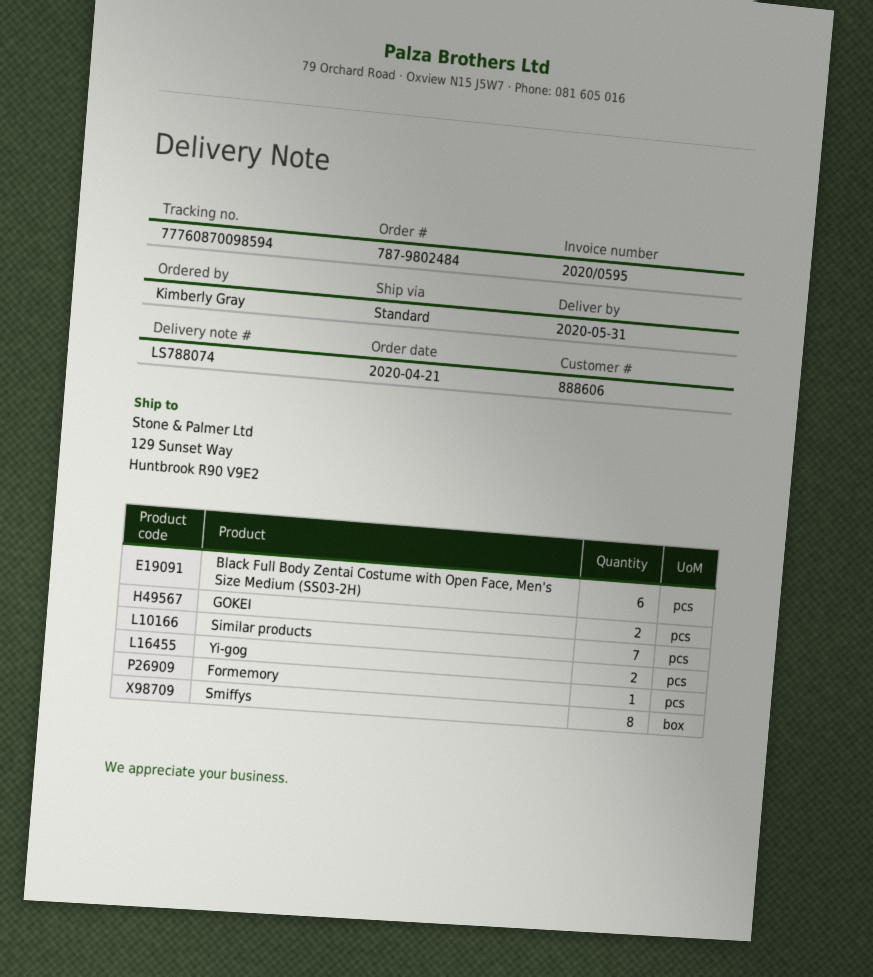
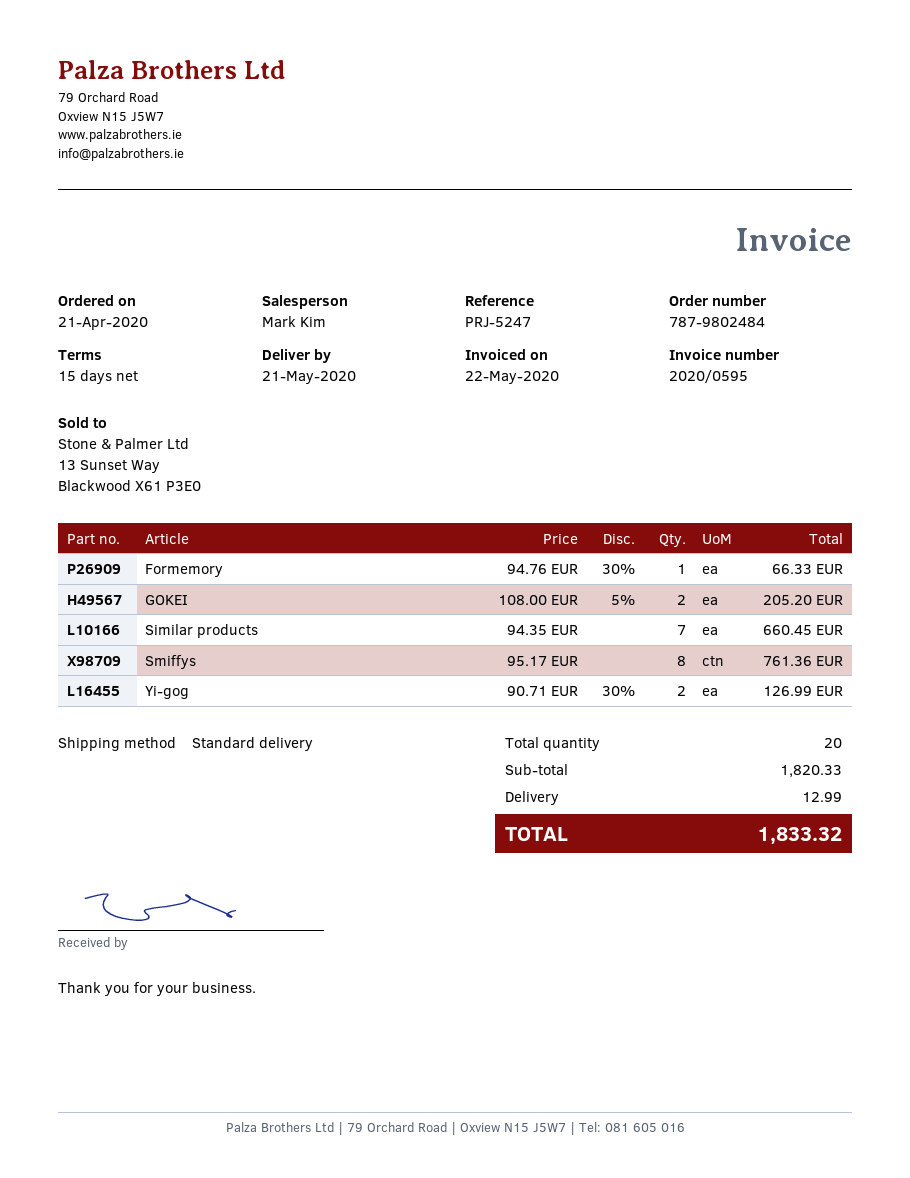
delivery date: 2020-05-31 -> 2020-05-21
Black Full Body Zentai Costume with Open Face, Men's Size Medium (SS03-2H): 6 -> none

